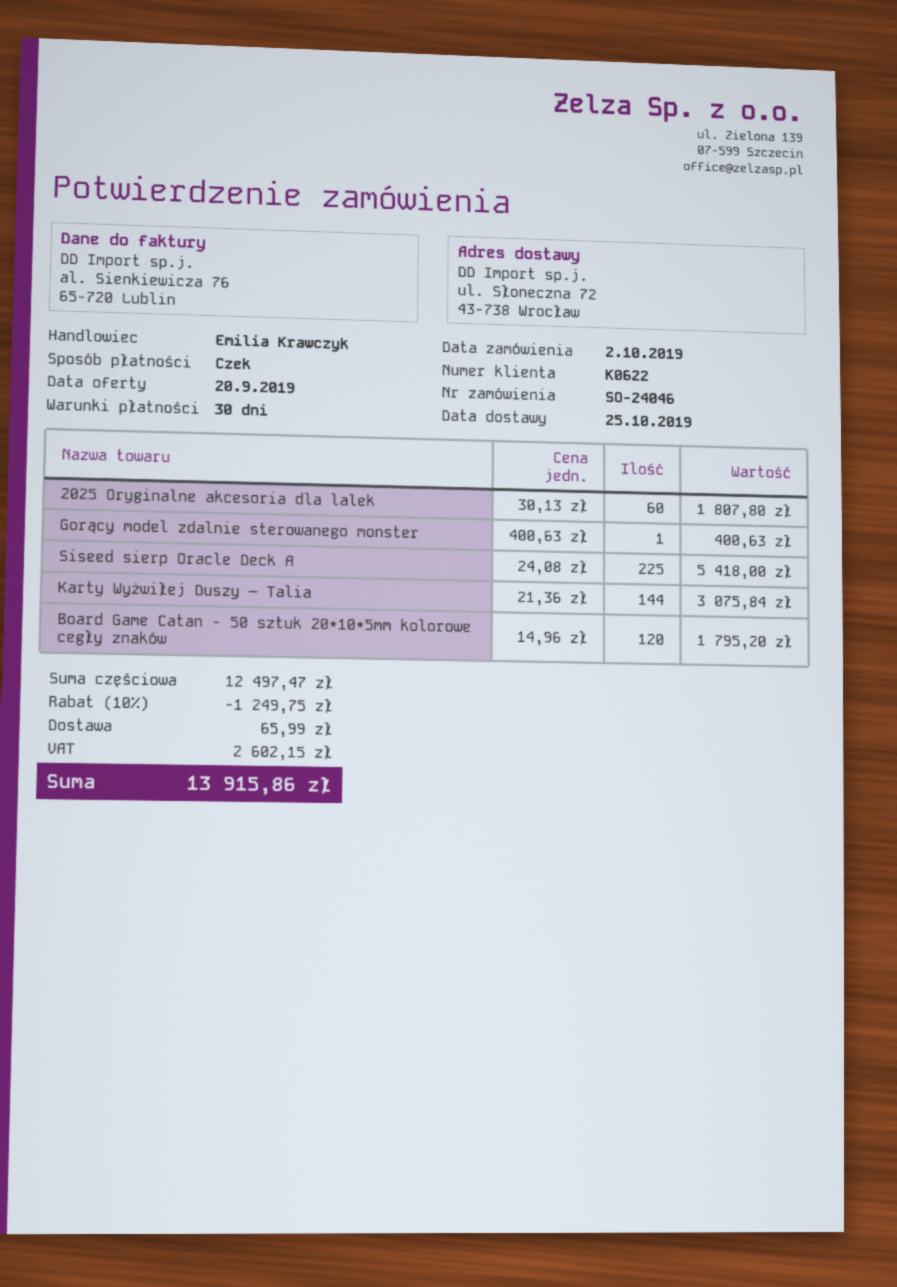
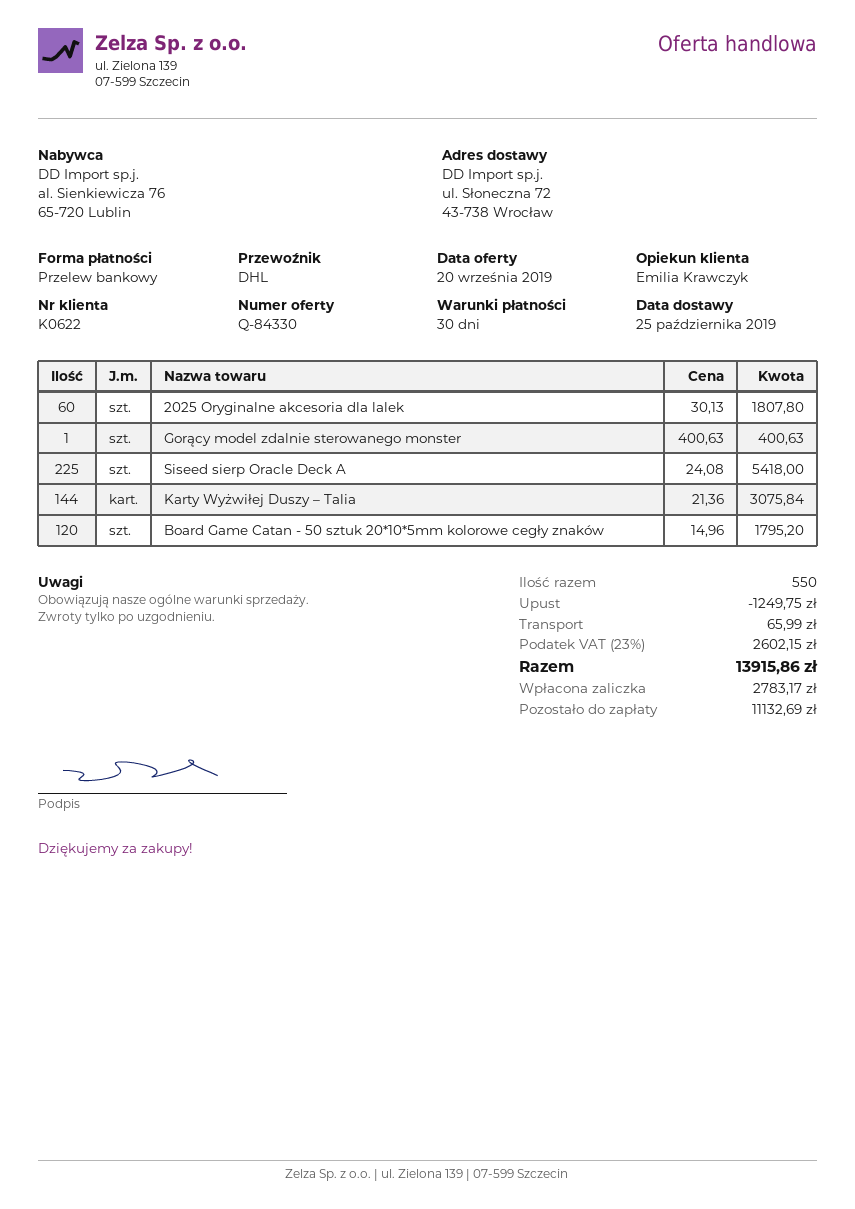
payment method: cheque -> bank transfer

